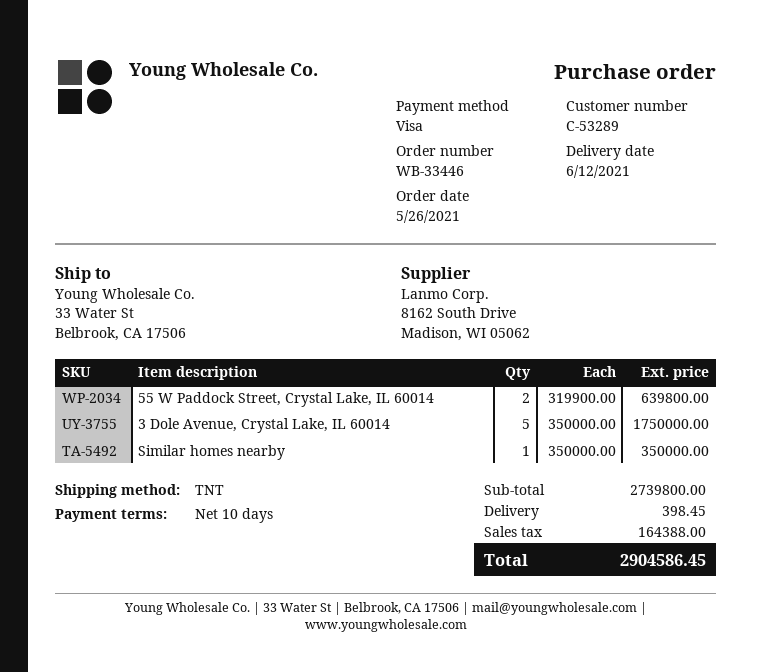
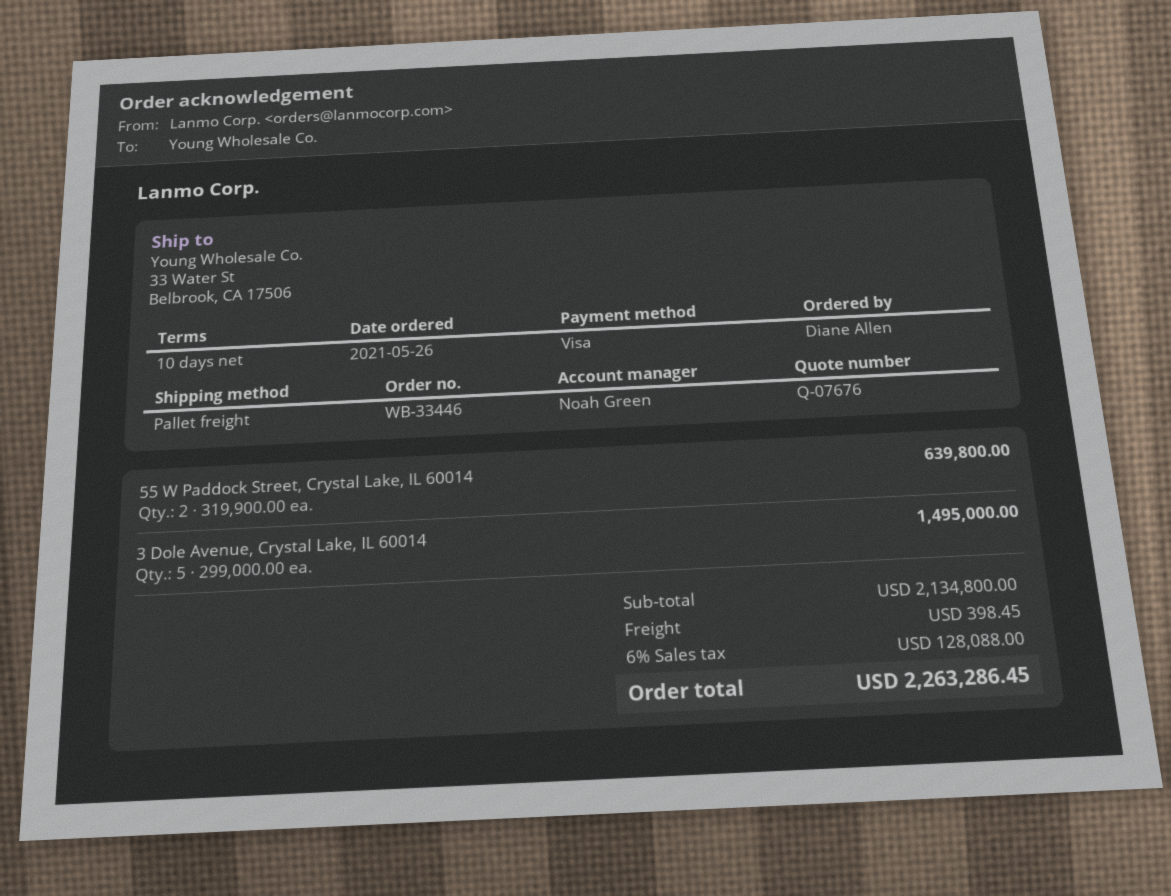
shipping method: TNT -> pallet freight
3 Dole Avenue, Crystal Lake, IL 60014: 5 x 350000.00 = 1750000.00 -> 5 x 299000.00 = 1495000.00
Similar homes nearby: 1 x 350000.00 = 350000.00 -> none
subtotal: 2739800.00 -> 2134800.00
tax: 164388.00 -> 128088.00
total: 2904586.45 -> 2263286.45

